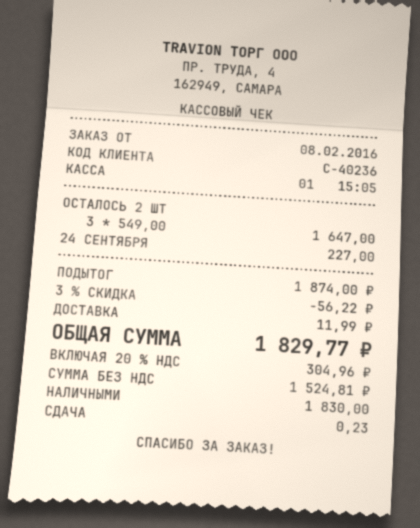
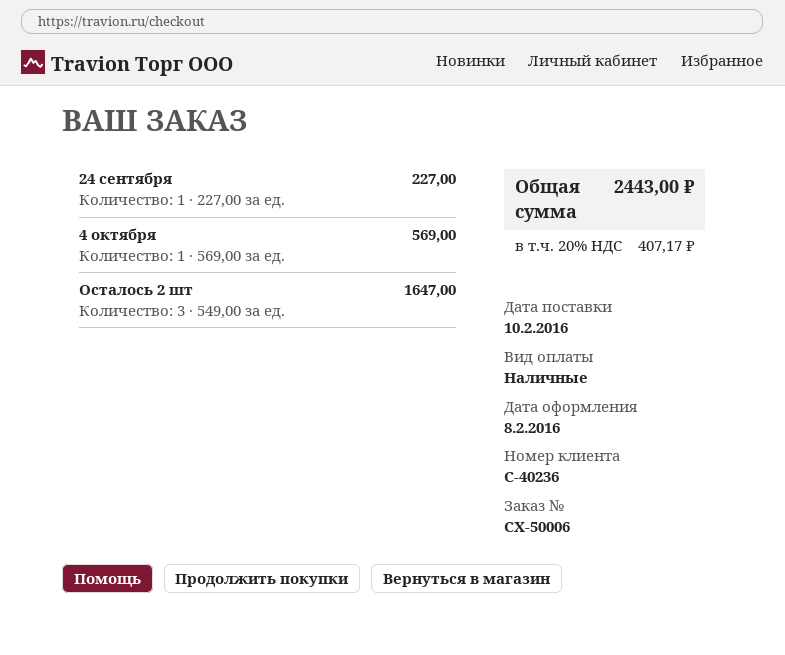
4 октября: none -> 1 x 569.00 = 569.00
discount: 3% = 56.22 -> none
shipping: 11.99 -> none
tax: 20% = 304.96 -> 20% = 407.17
total: 1829.77 -> 2443.00

